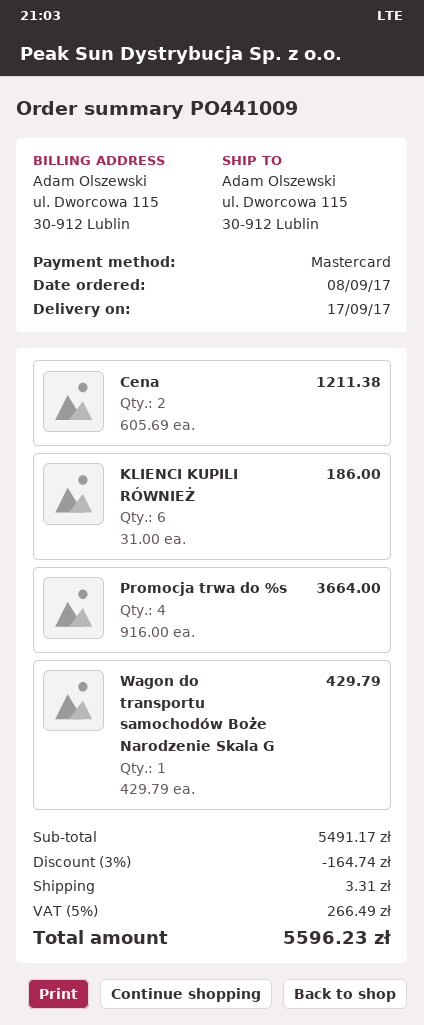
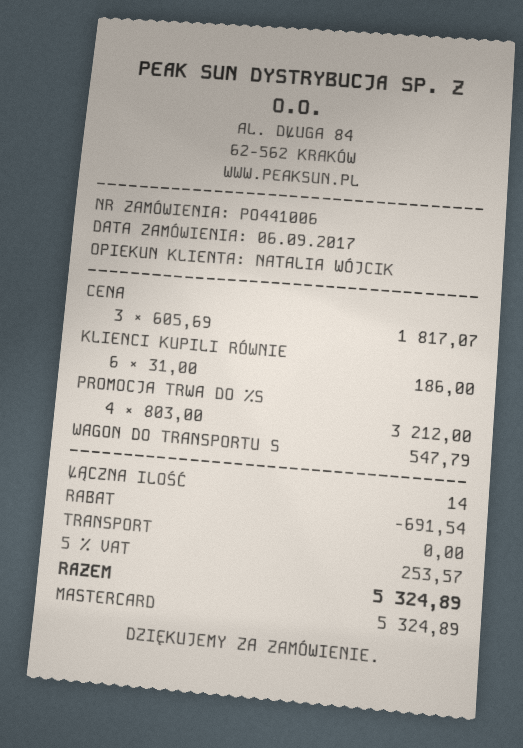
order number: PO441009 -> PO441006
order date: 2017-09-08 -> 2017-09-06
Cena: 2 x 605.69 = 1211.38 -> 3 x 605.69 = 1817.07
Promocja trwa do %s: 4 x 916.00 = 3664.00 -> 4 x 803.00 = 3212.00
Wagon do transportu samochodów Boże Narodzenie Skala G: 1 x 429.79 = 429.79 -> 1 x 547.79 = 547.79
discount: 164.74 -> 691.54
shipping: 3.31 -> 0.00
tax: 5% = 266.49 -> 5% = 253.57
total: 5596.23 -> 5324.89

